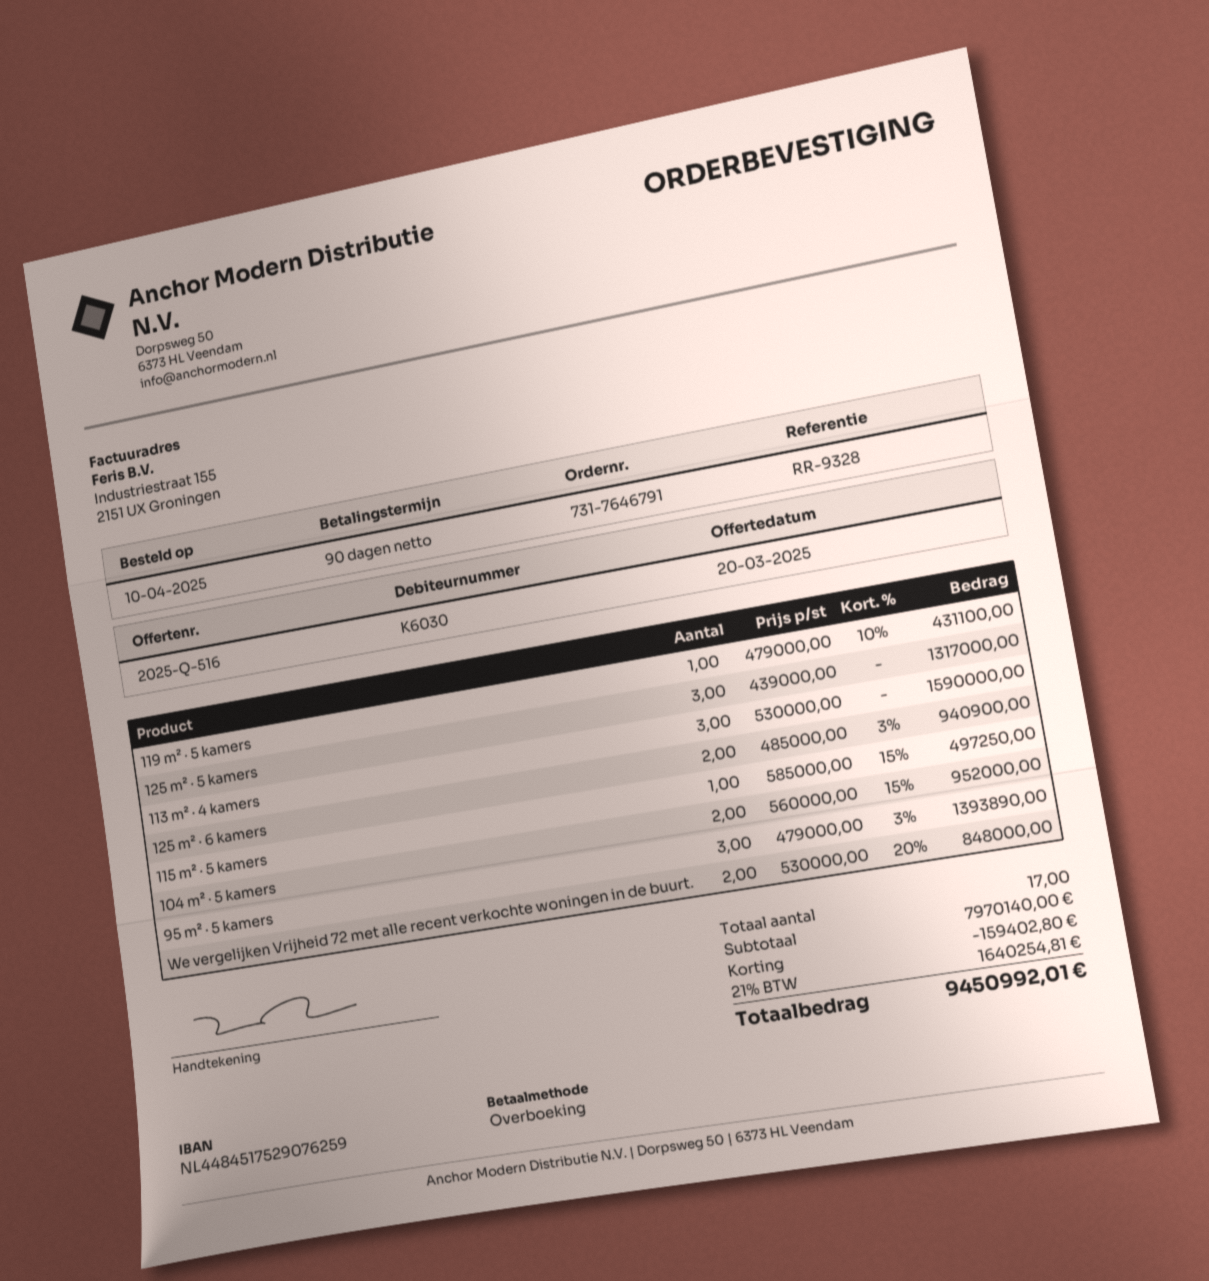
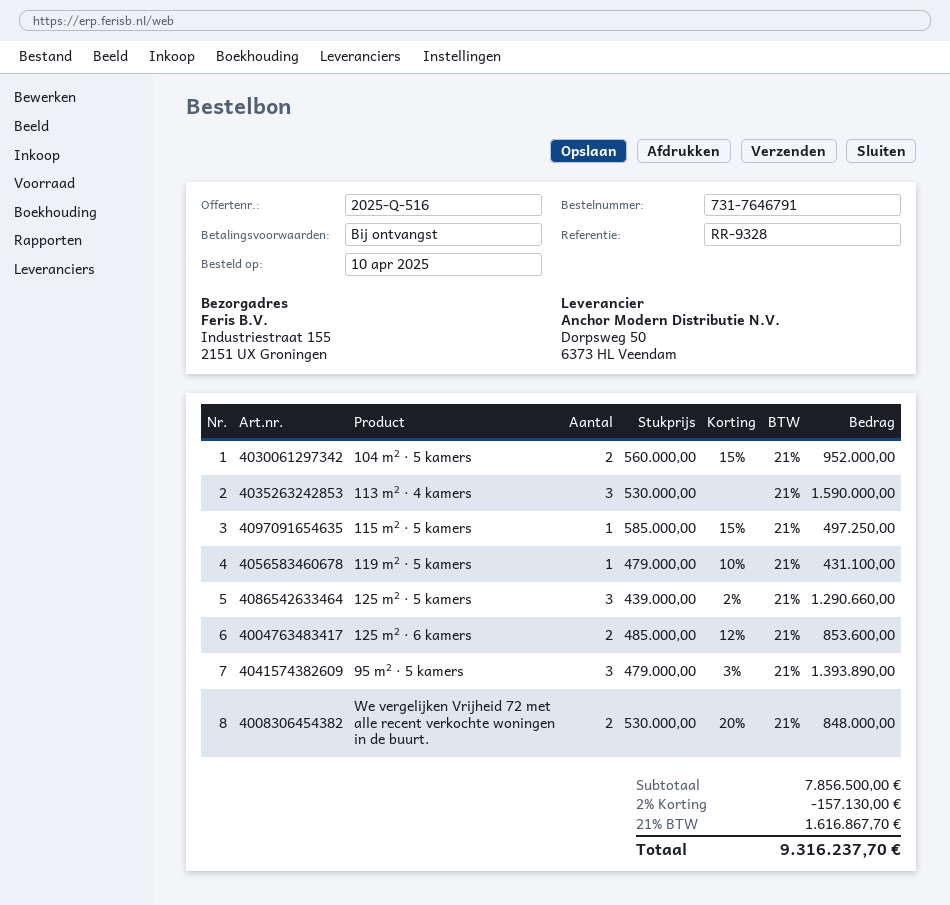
payment terms: 90 days -> on receipt
125 m² · 5 kamers: 3 x 439000.00 = 1317000.00 -> 3 x 439000.00 - 2% = 1290660.00
125 m² · 6 kamers: 2 x 485000.00 - 3% = 940900.00 -> 2 x 485000.00 - 12% = 853600.00
subtotal: 7970140.00 -> 7856500.00
discount: 159402.80 -> 157130.00
tax: 21% = 1640254.81 -> 21% = 1616867.70
total: 9450992.01 -> 9316237.70

